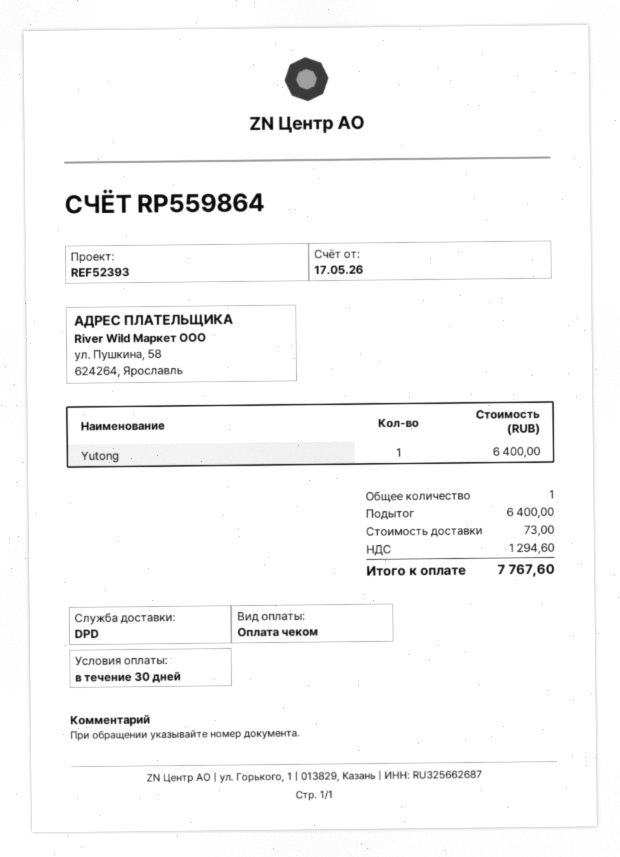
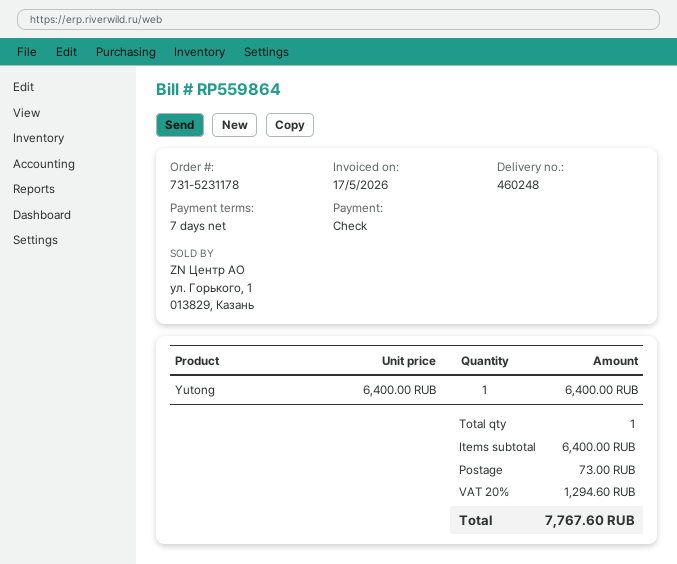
payment terms: 30 days -> 7 days

